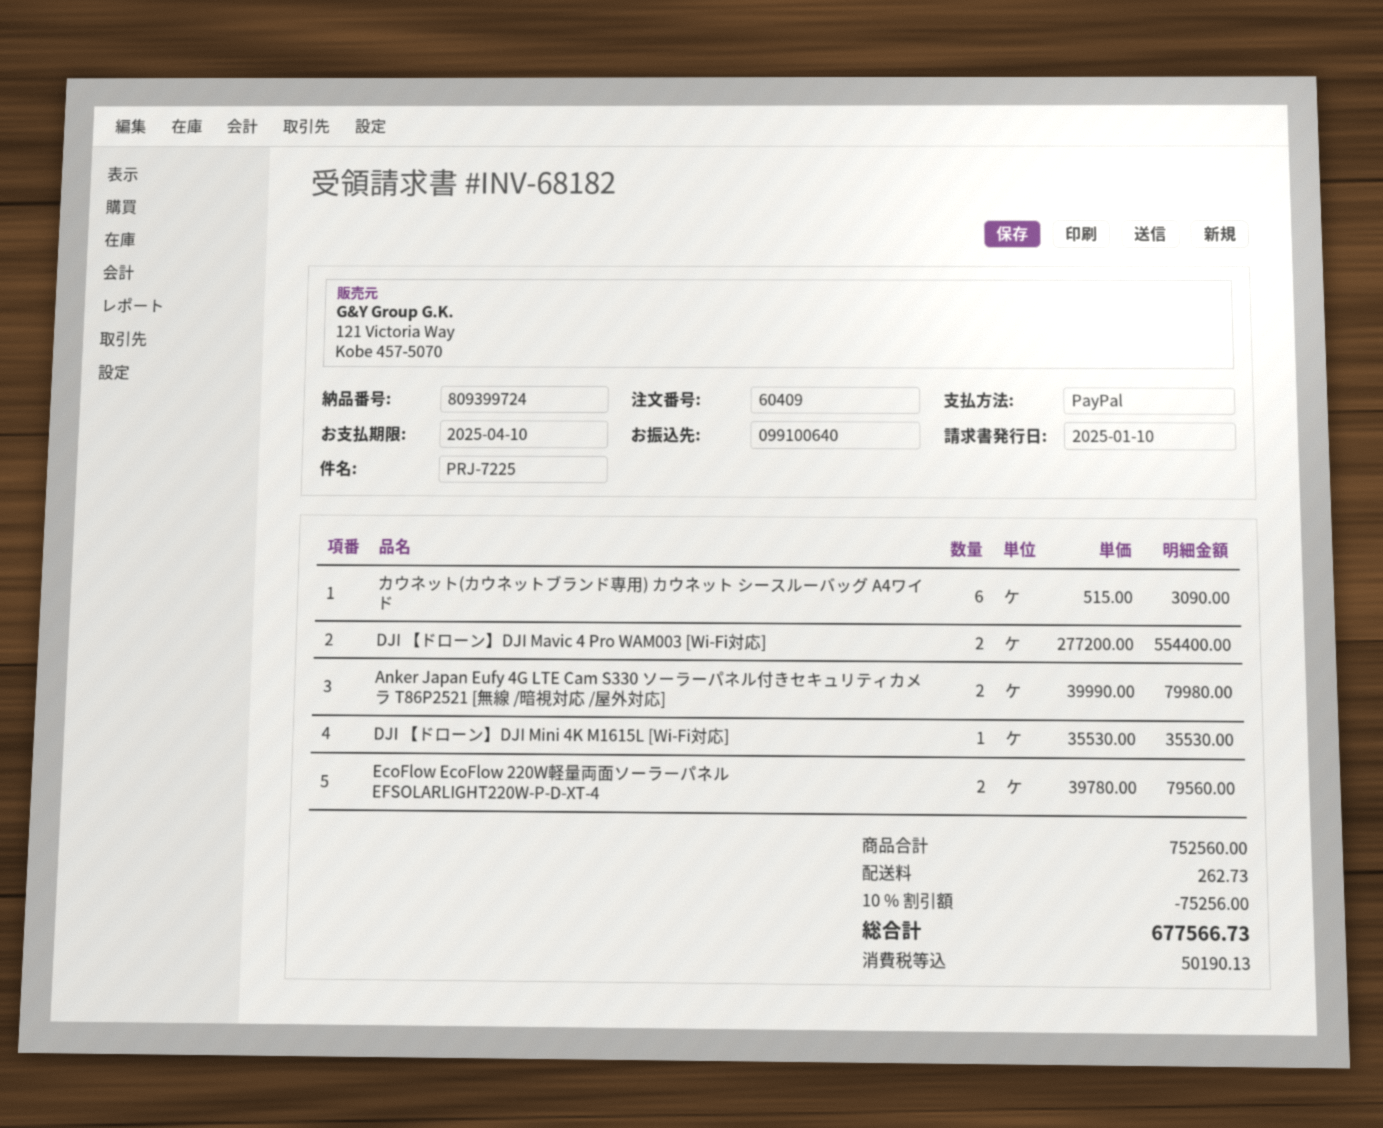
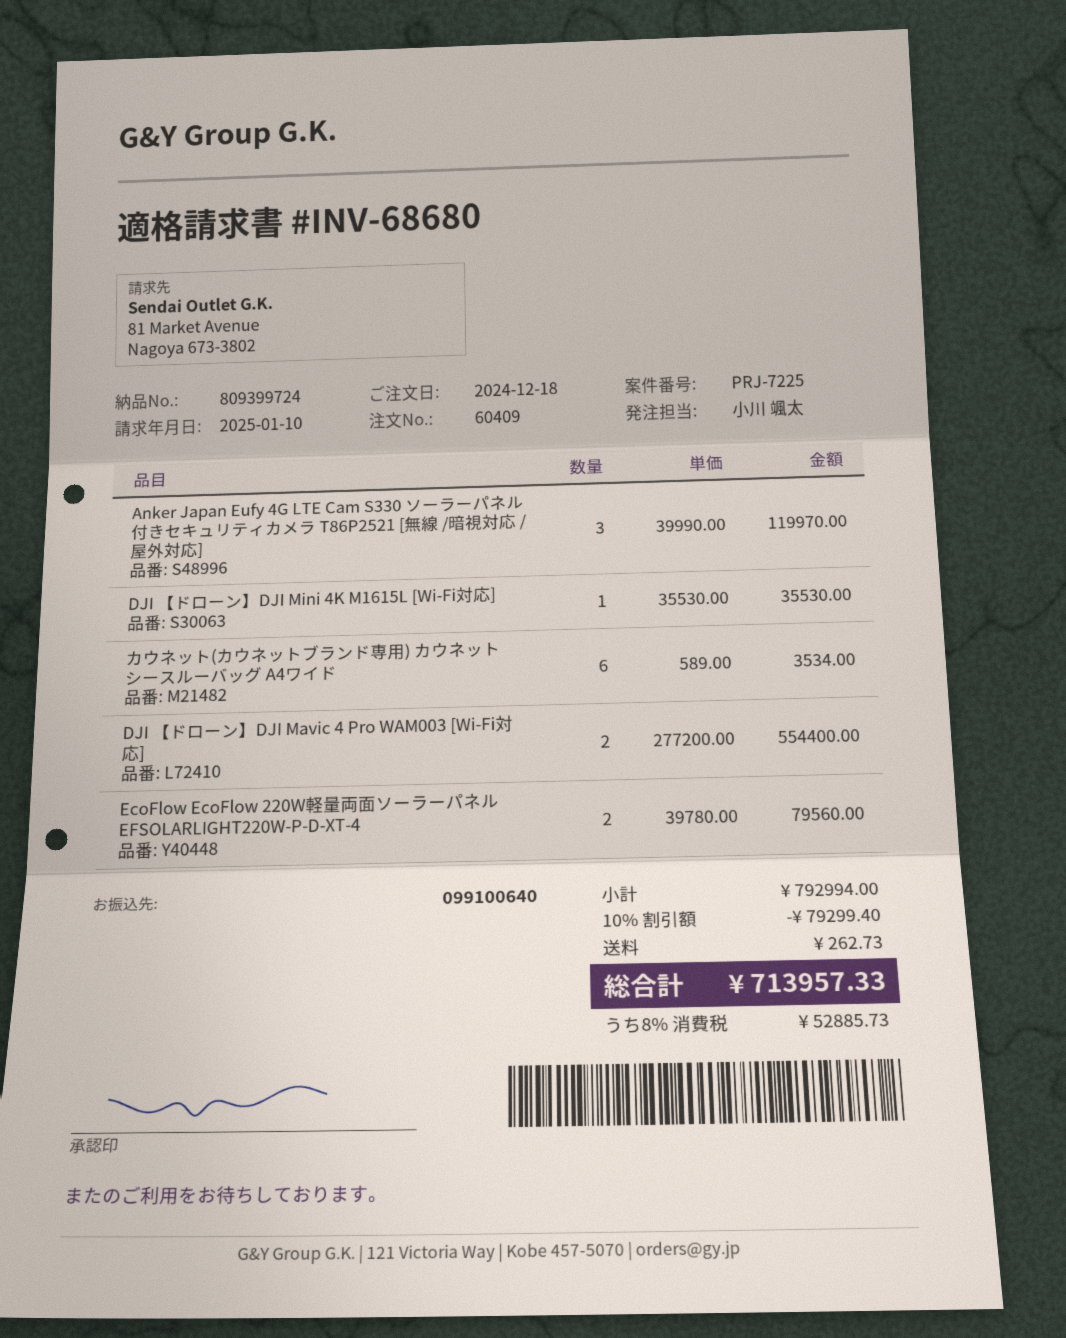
invoice number: INV-68182 -> INV-68680
カウネット(カウネットブランド専用) カウネット シースルーバッグ A4ワイド: 6 x 515.00 = 3090.00 -> 6 x 589.00 = 3534.00
Anker Japan Eufy 4G LTE Cam S330 ソーラーパネル付きセキュリティカメラ T86P2521 [無線 /暗視対応 /屋外対応]: 2 x 39990.00 = 79980.00 -> 3 x 39990.00 = 119970.00
subtotal: 752560.00 -> 792994.00
discount: 10% = 75256.00 -> 10% = 79299.40
tax: 50190.13 -> 52885.73
total: 677566.73 -> 713957.33

